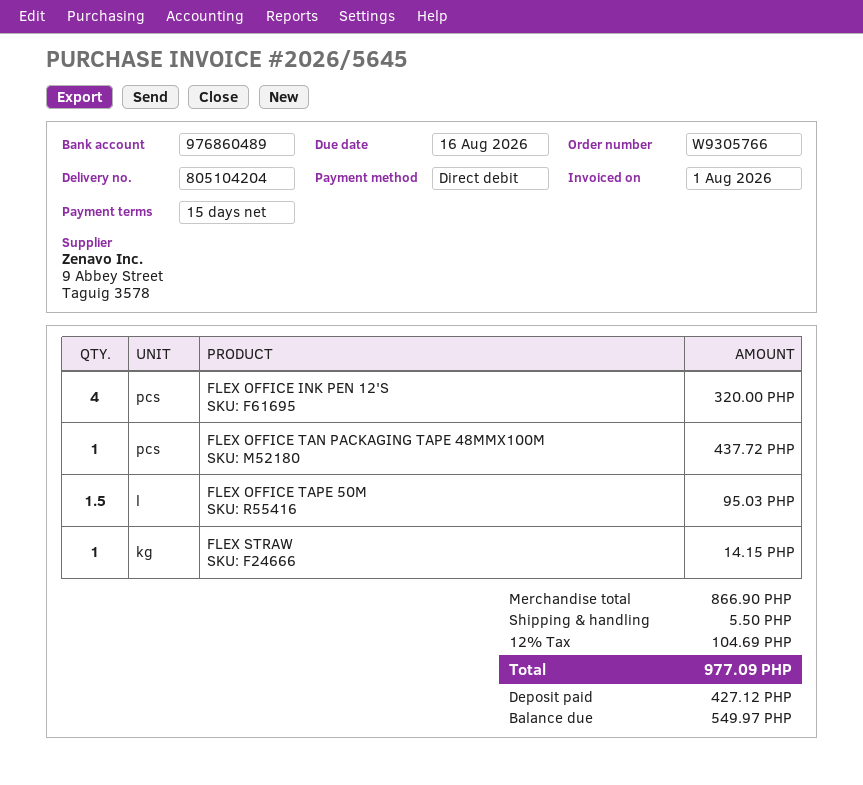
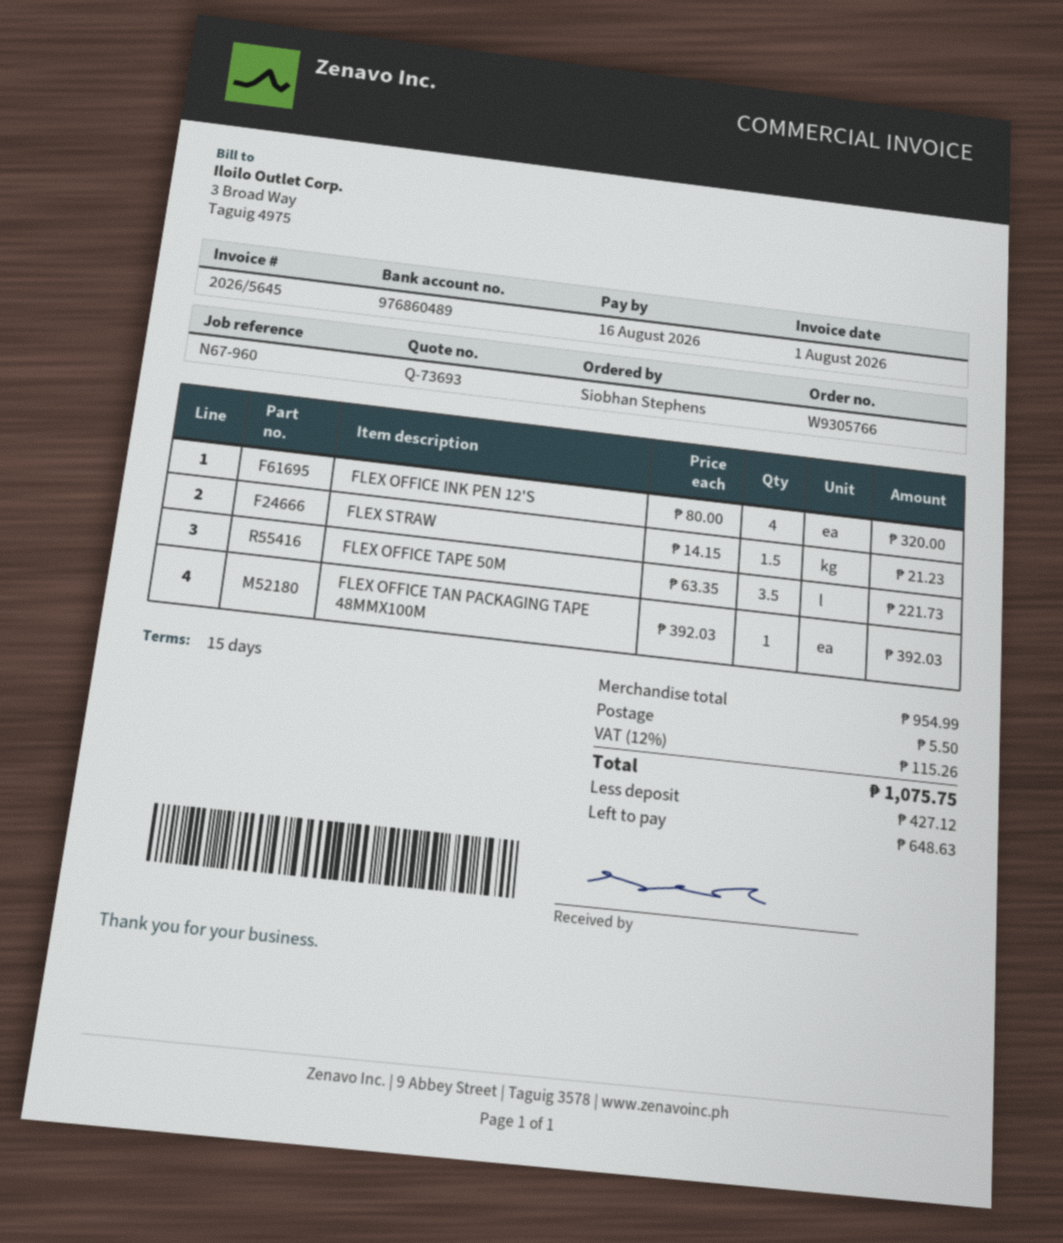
FLEX OFFICE TAN PACKAGING TAPE 48MMX100M: 1 for 437.72 -> 1 for 392.03
FLEX OFFICE TAPE 50M: 1.5 for 95.03 -> 3.5 for 221.73
FLEX STRAW: 1 for 14.15 -> 1.5 for 21.23
subtotal: 866.90 -> 954.99
tax: 12% = 104.69 -> 12% = 115.26
total: 977.09 -> 1075.75
balance: 549.97 -> 648.63

